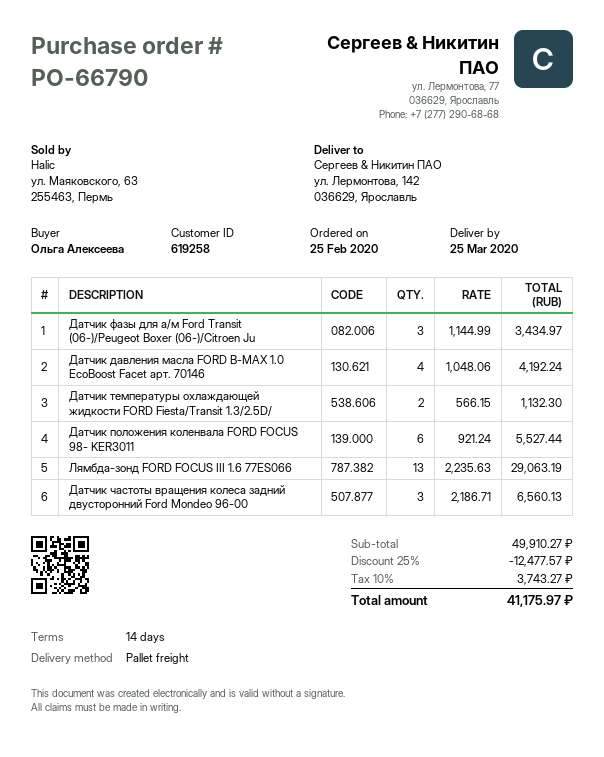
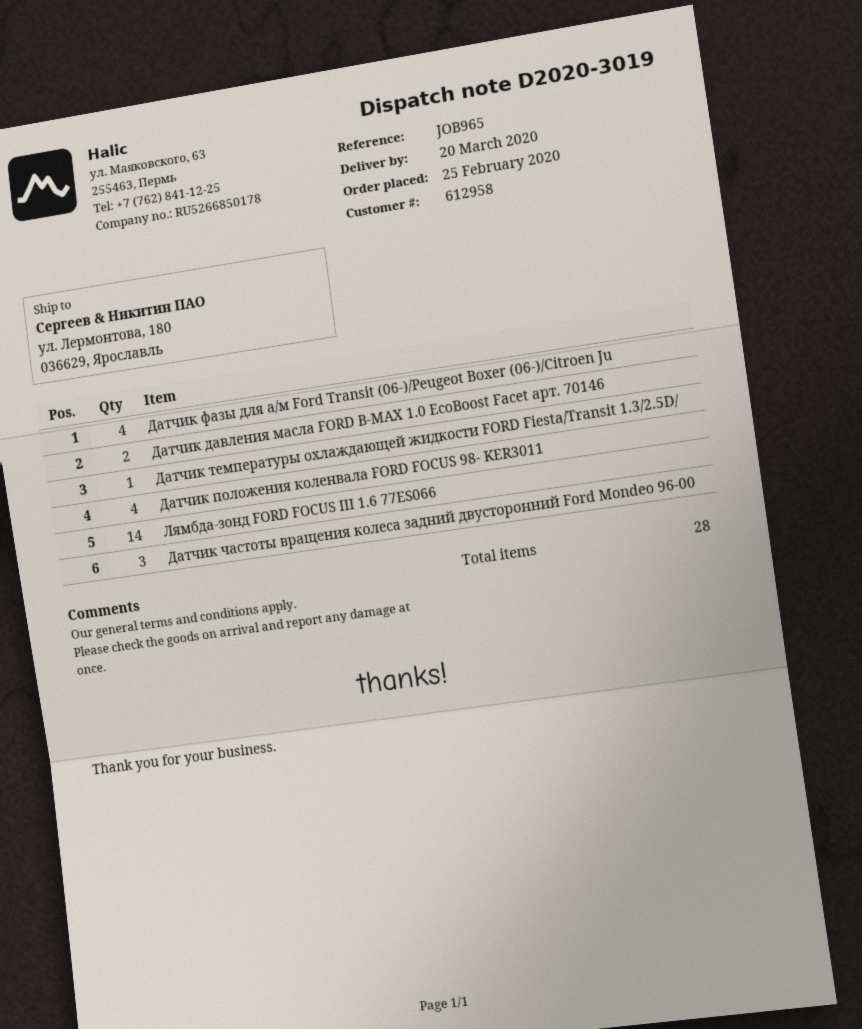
delivery date: 2020-03-25 -> 2020-03-20
customer number: 619258 -> 612958
ship to: ул. Лермонтова, 142, 036629, Ярославль -> ул. Лермонтова, 180, 036629, Ярославль
Датчик фазы для а/м Ford Transit (06-)/Peugeot Boxer (06-)/Citroen Ju: 3 -> 4
Датчик давления масла FORD B-MAX 1.0 EcoBoost Facet арт. 70146: 4 -> 2
Датчик температуры охлаждающей жидкости FORD Fiesta/Transit 1.3/2.5D/: 2 -> 1
Датчик положения коленвала FORD FOCUS 98- KER3011: 6 -> 4
Лямбда-зонд FORD FOCUS III 1.6 77ES066: 13 -> 14

